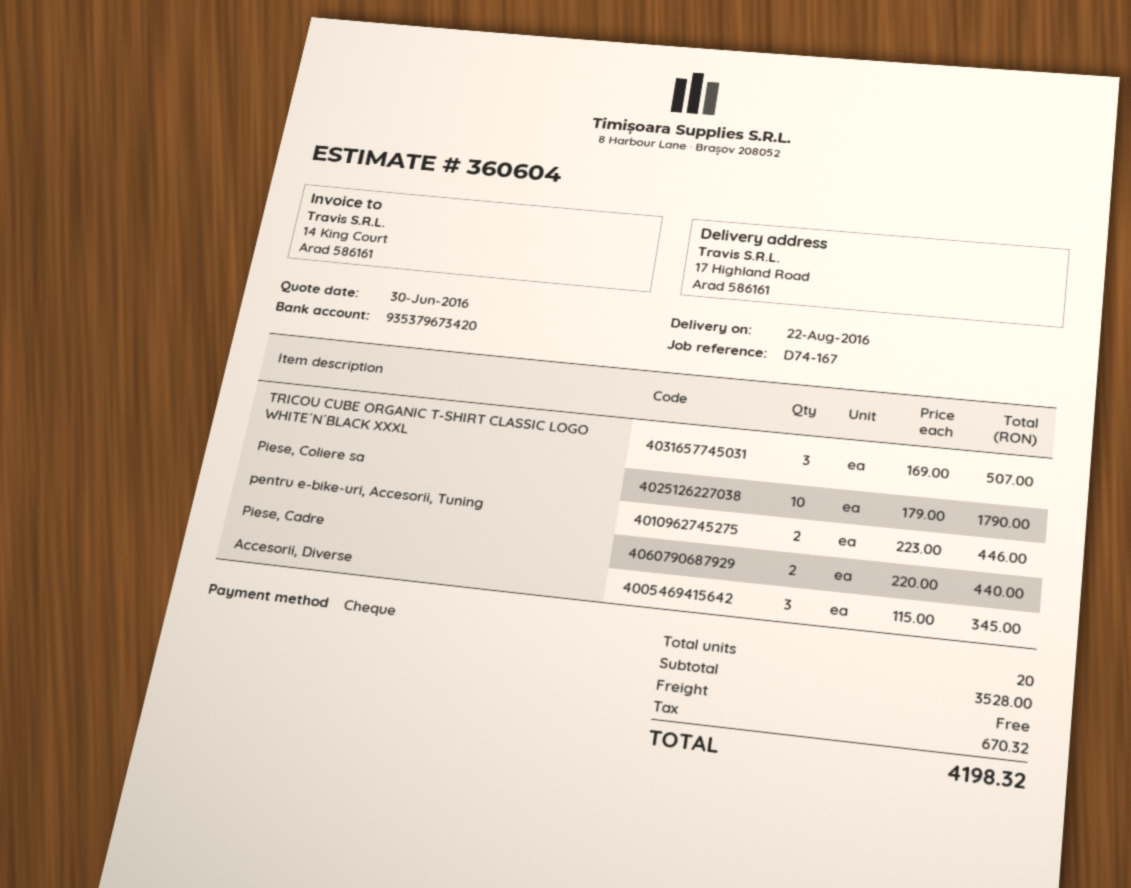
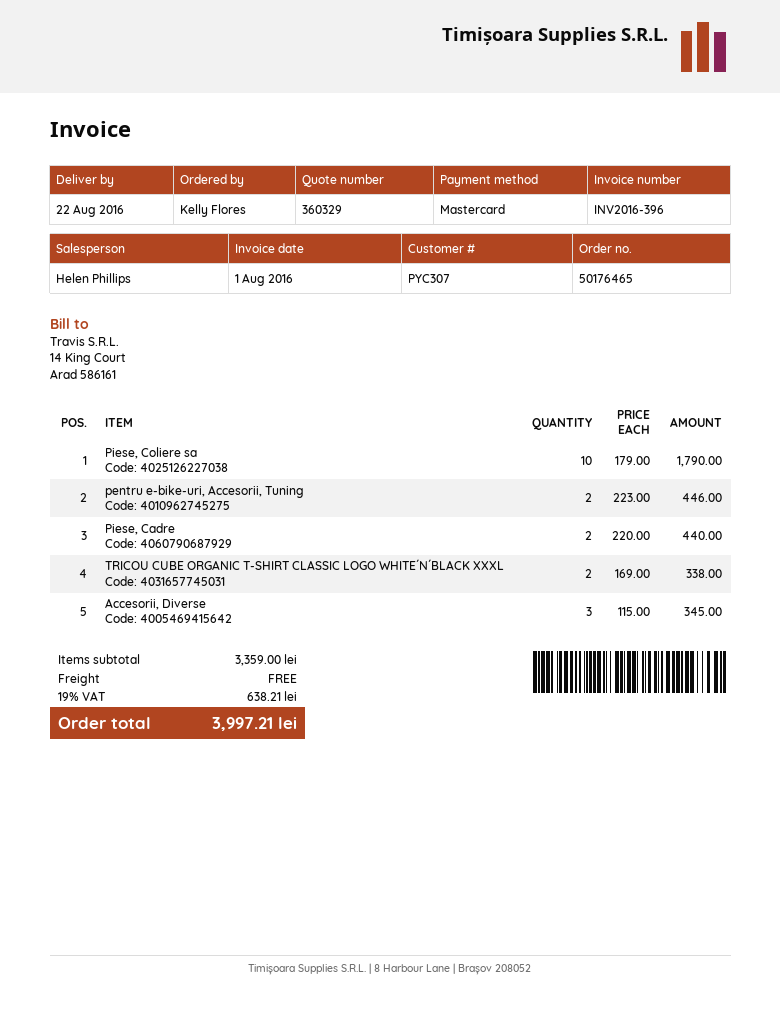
quote number: 360604 -> 360329
payment method: cheque -> Mastercard
TRICOU CUBE ORGANIC T-SHIRT CLASSIC LOGO WHITE´N´BLACK XXXL: 3 x 169.00 = 507.00 -> 2 x 169.00 = 338.00
subtotal: 3528.00 -> 3359.00
tax: 670.32 -> 638.21
total: 4198.32 -> 3997.21

